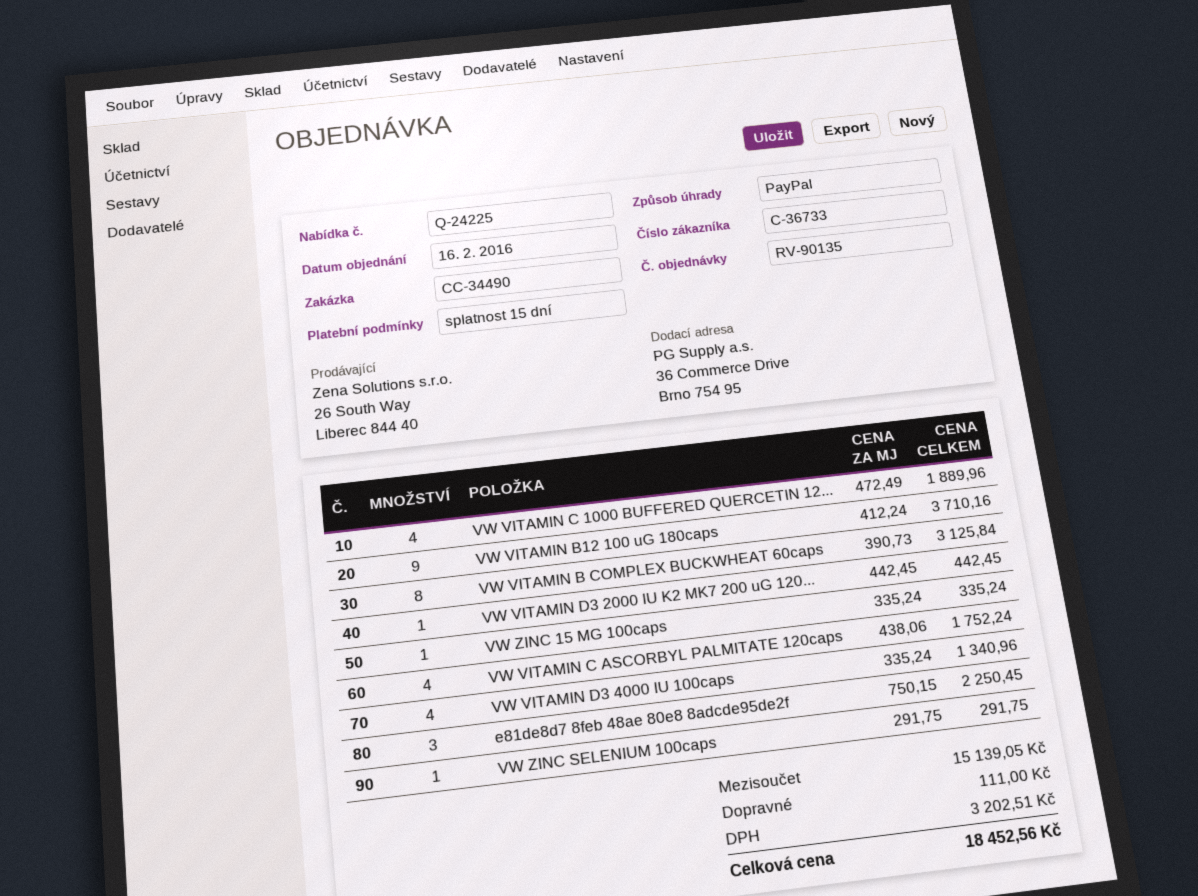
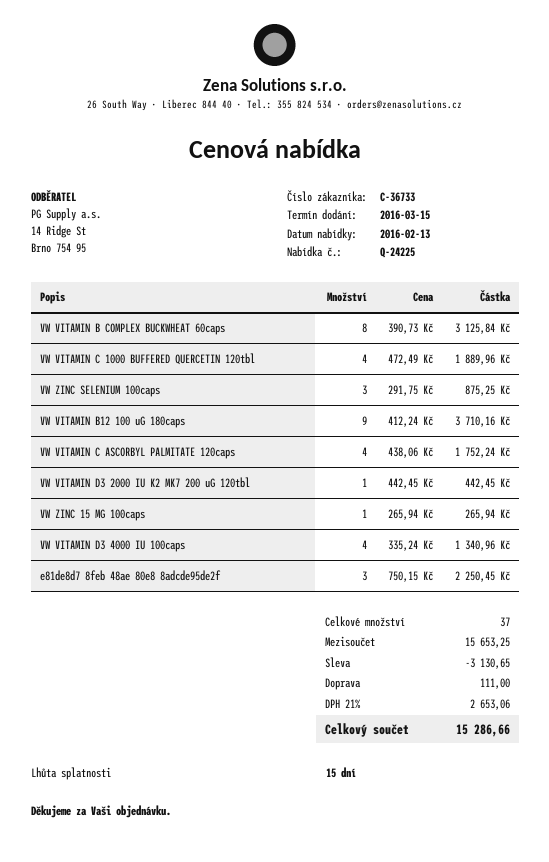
VW ZINC 15 MG 100caps: 1 x 335.24 = 335.24 -> 1 x 265.94 = 265.94
VW ZINC SELENIUM 100caps: 1 x 291.75 = 291.75 -> 3 x 291.75 = 875.25
subtotal: 15139.05 -> 15653.25
discount: none -> 3130.65
tax: 3202.51 -> 2653.06
total: 18452.56 -> 15286.66

